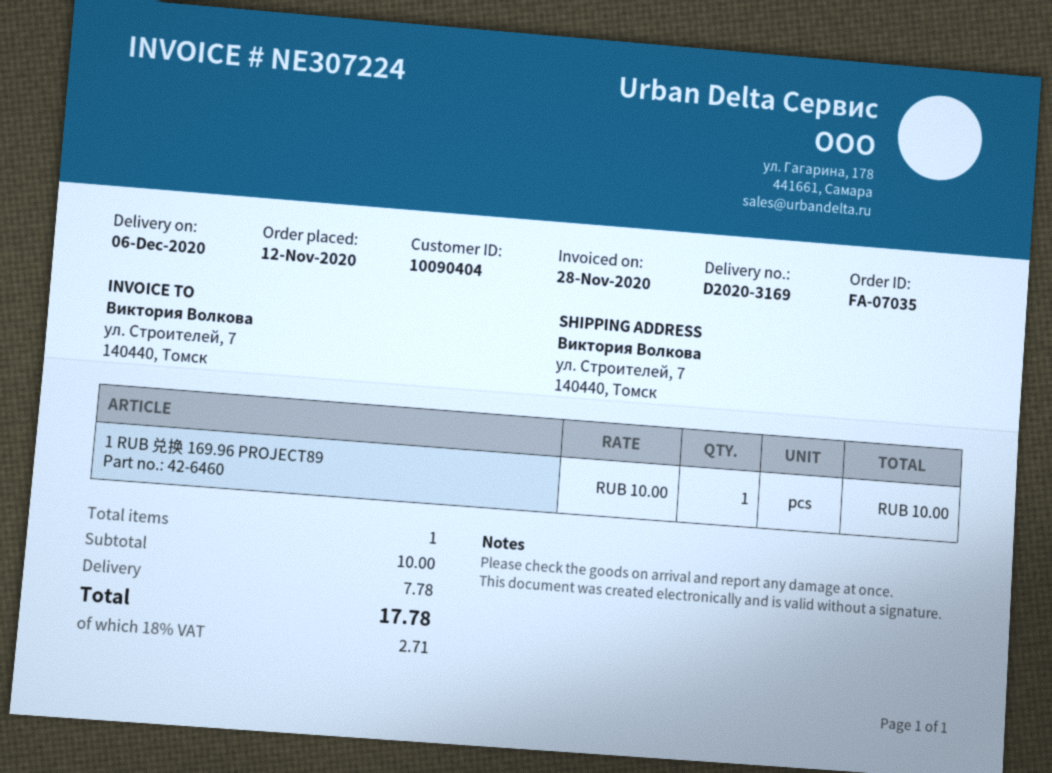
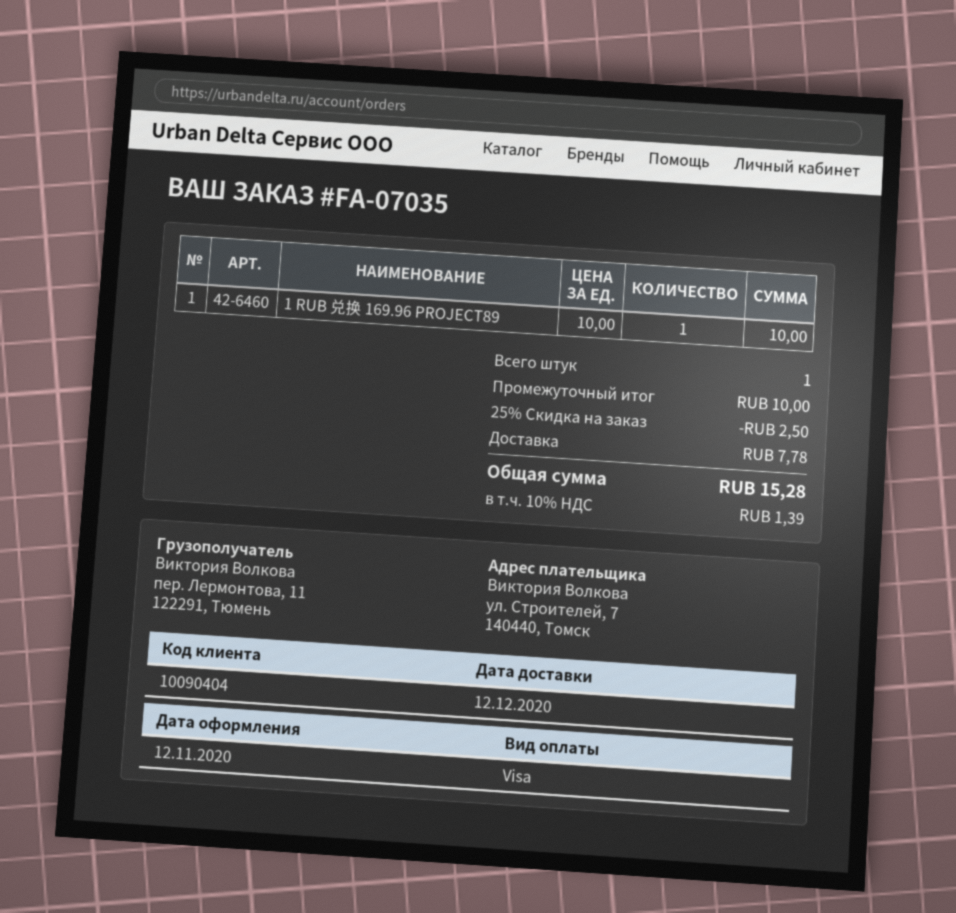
delivery date: 2020-12-06 -> 2020-12-12
ship to: ул. Строителей, 7, 140440, Томск -> пер. Лермонтова, 11, 122291, Тюмень
discount: none -> 25% = 2.50
tax: 18% = 2.71 -> 10% = 1.39
total: 17.78 -> 15.28

